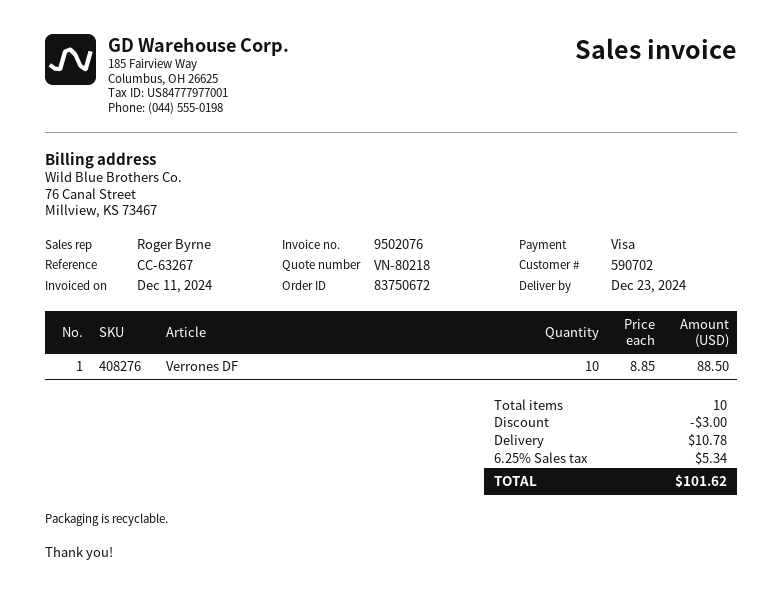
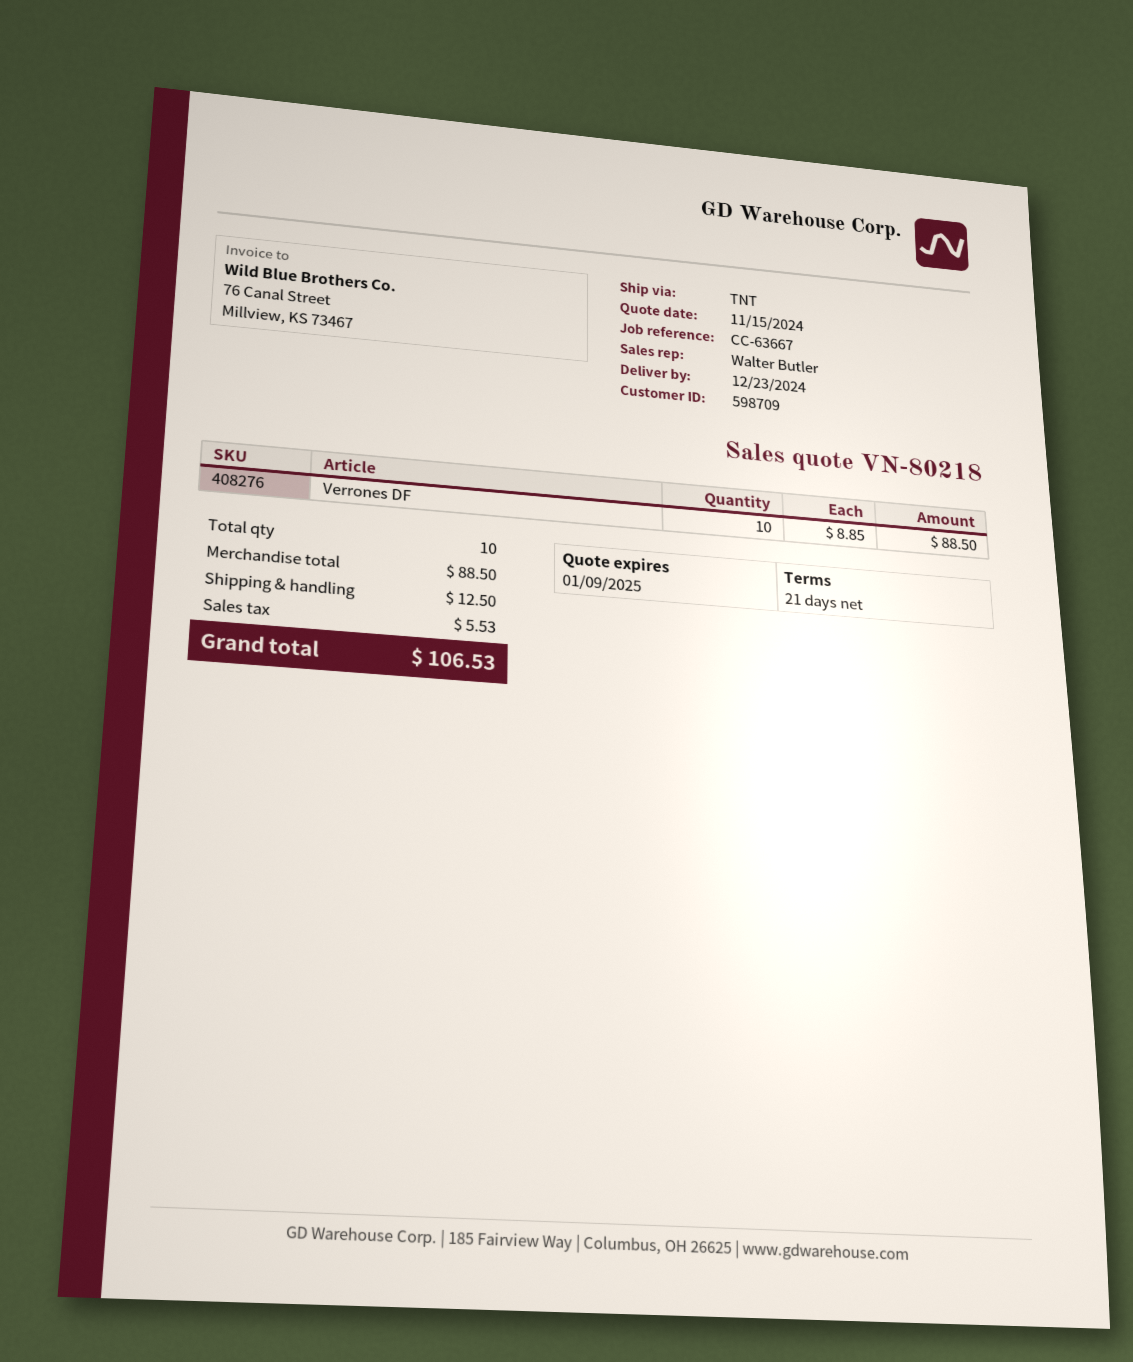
customer number: 590702 -> 598709
reference: CC-63267 -> CC-63667
sales rep: Roger Byrne -> Walter Butler
discount: 3.00 -> none
shipping: 10.78 -> 12.50
tax: 5.34 -> 5.53
total: 101.62 -> 106.53

